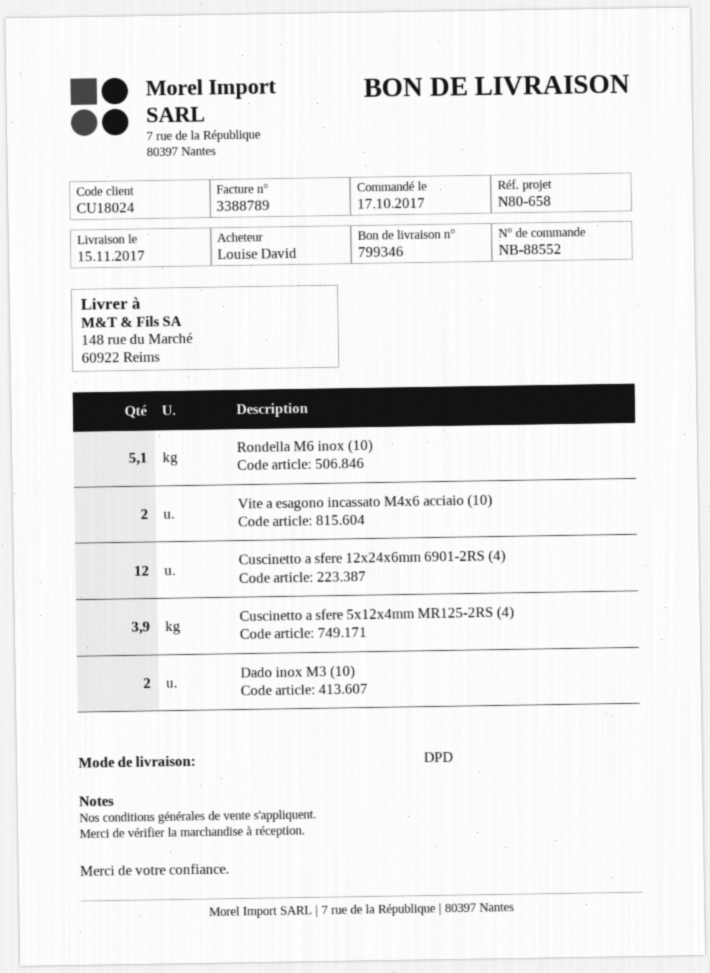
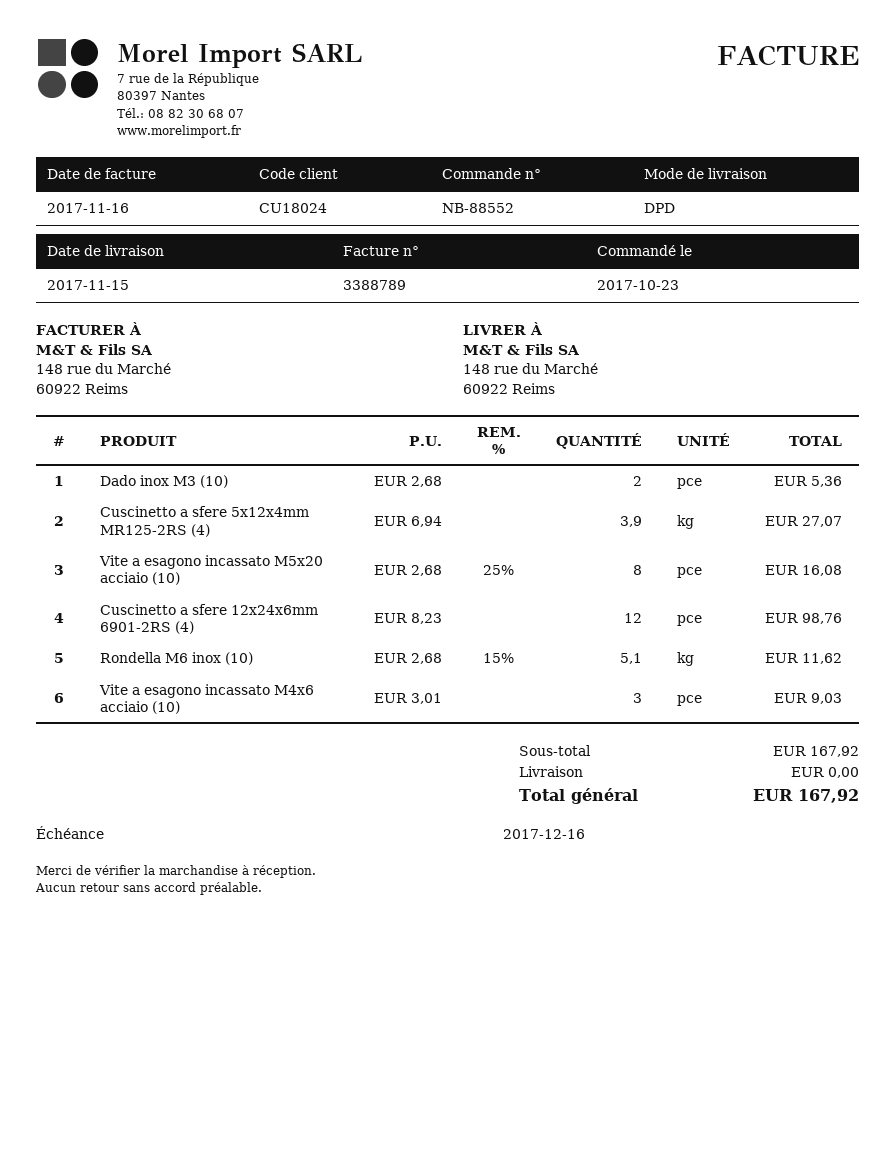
order date: 2017-10-17 -> 2017-10-23
Vite a esagono incassato M4x6 acciaio (10): 2 -> 3
Vite a esagono incassato M5x20 acciaio (10): none -> 8

